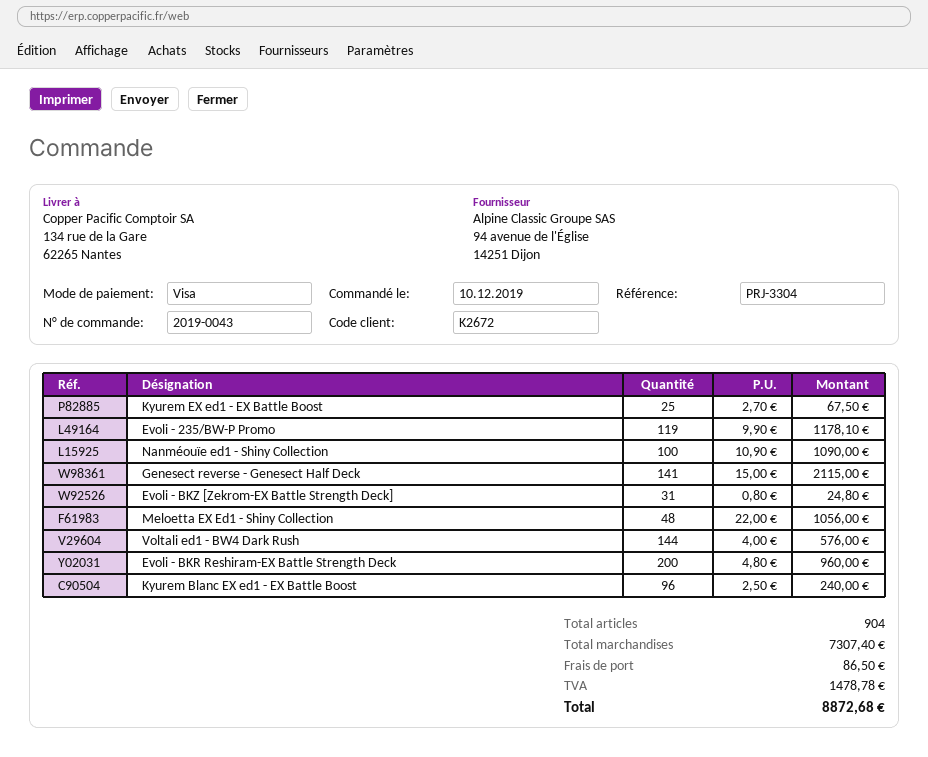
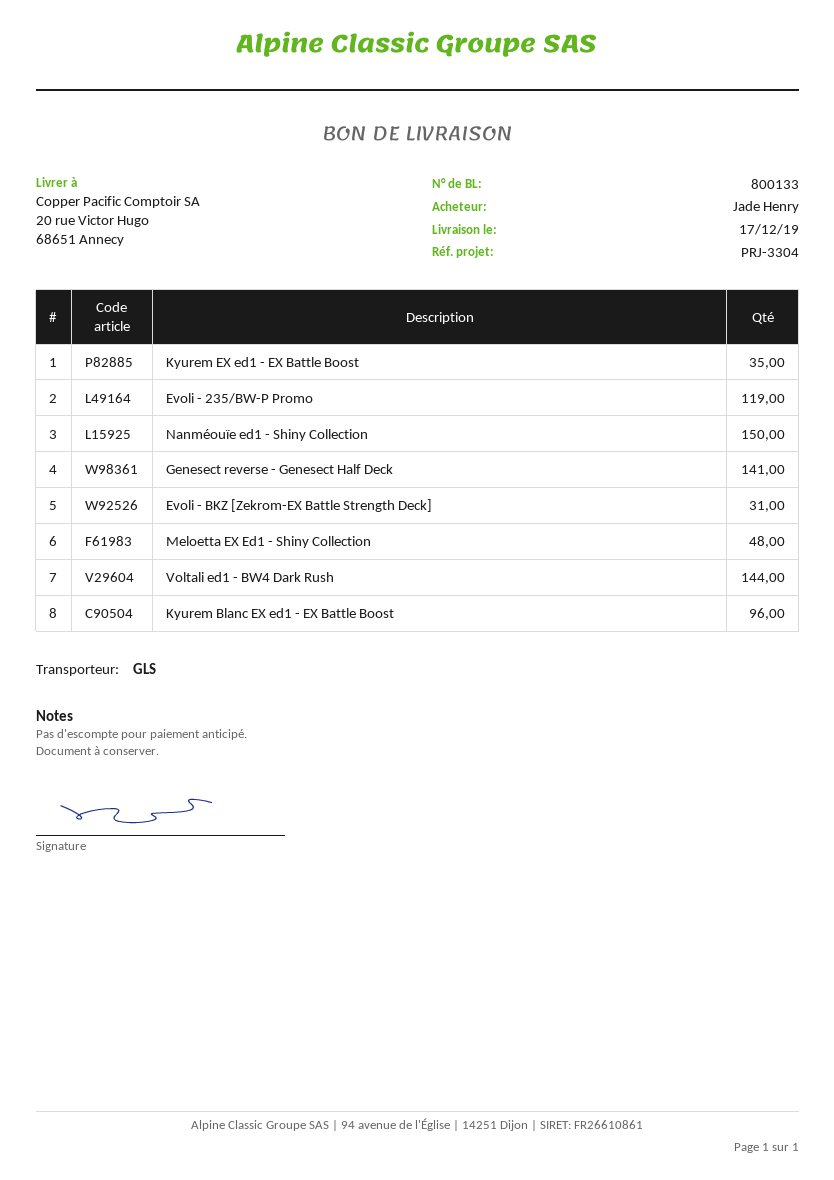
ship to: 134 rue de la Gare, 62265 Nantes -> 20 rue Victor Hugo, 68651 Annecy
Kyurem EX ed1 - EX Battle Boost: 25 -> 35
Nanméouïe ed1 - Shiny Collection: 100 -> 150
Evoli - BKR Reshiram-EX Battle Strength Deck: 200 -> none

